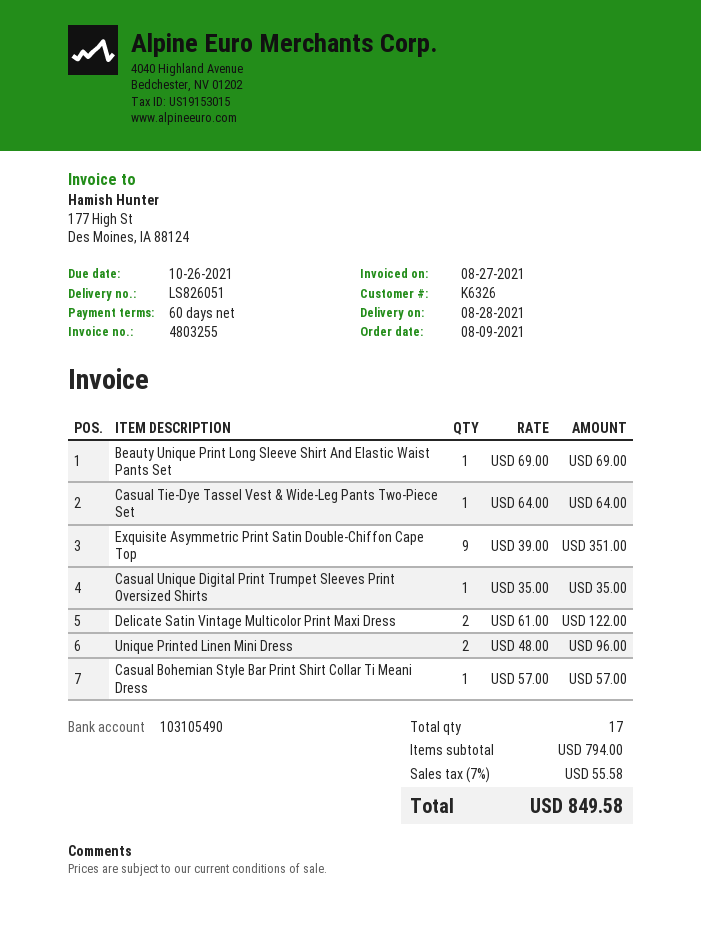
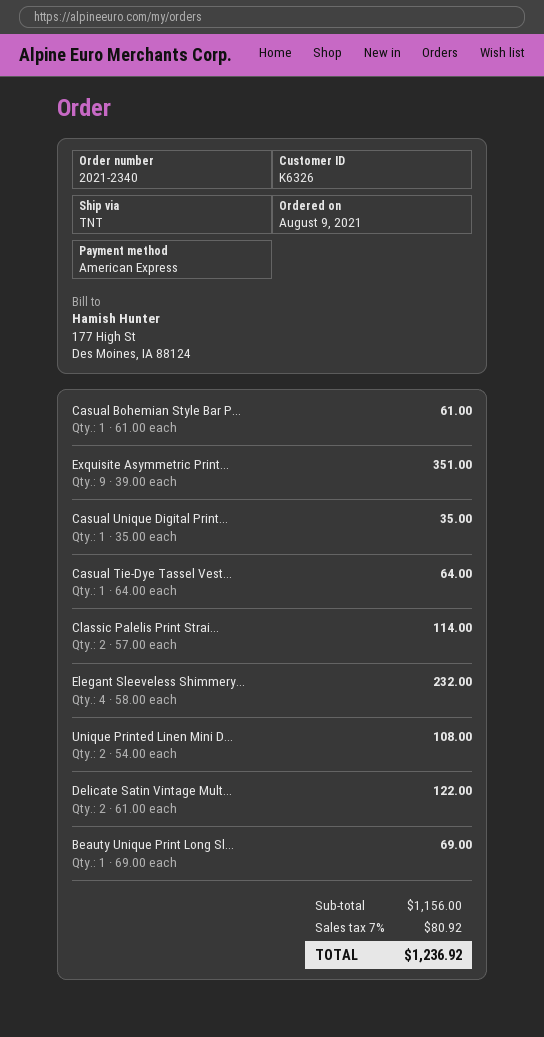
Unique Printed Linen Mini Dress: 2 x 48.00 = 96.00 -> 2 x 54.00 = 108.00
Casual Bohemian Style Bar Print Shirt Collar Ti Meani Dress: 1 x 57.00 = 57.00 -> 1 x 61.00 = 61.00
Classic Palelis Print Strai...: none -> 2 x 57.00 = 114.00
Elegant Sleeveless Shimmery...: none -> 4 x 58.00 = 232.00
subtotal: 794.00 -> 1156.00
tax: 7% = 55.58 -> 7% = 80.92
total: 849.58 -> 1236.92

